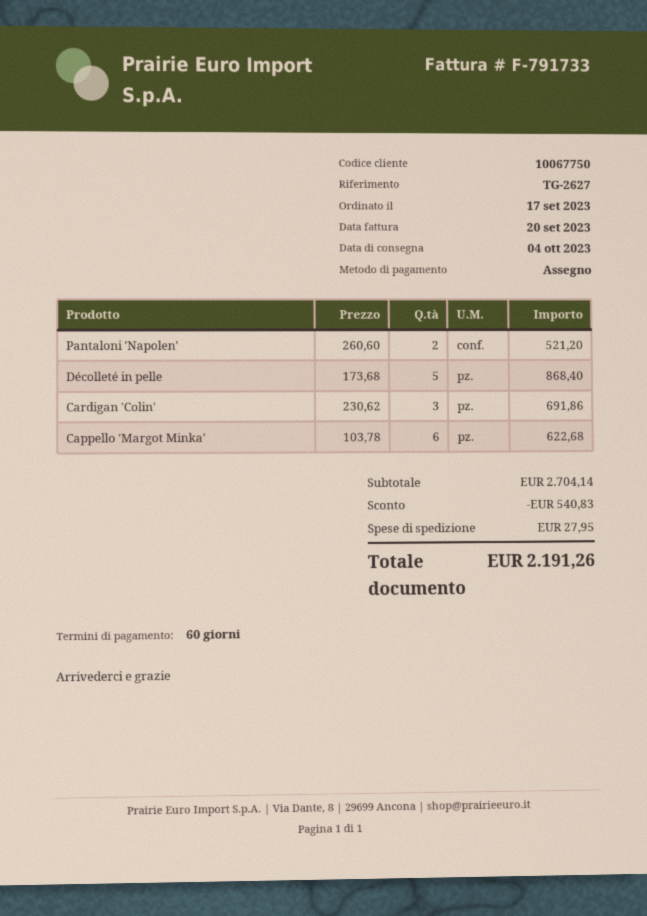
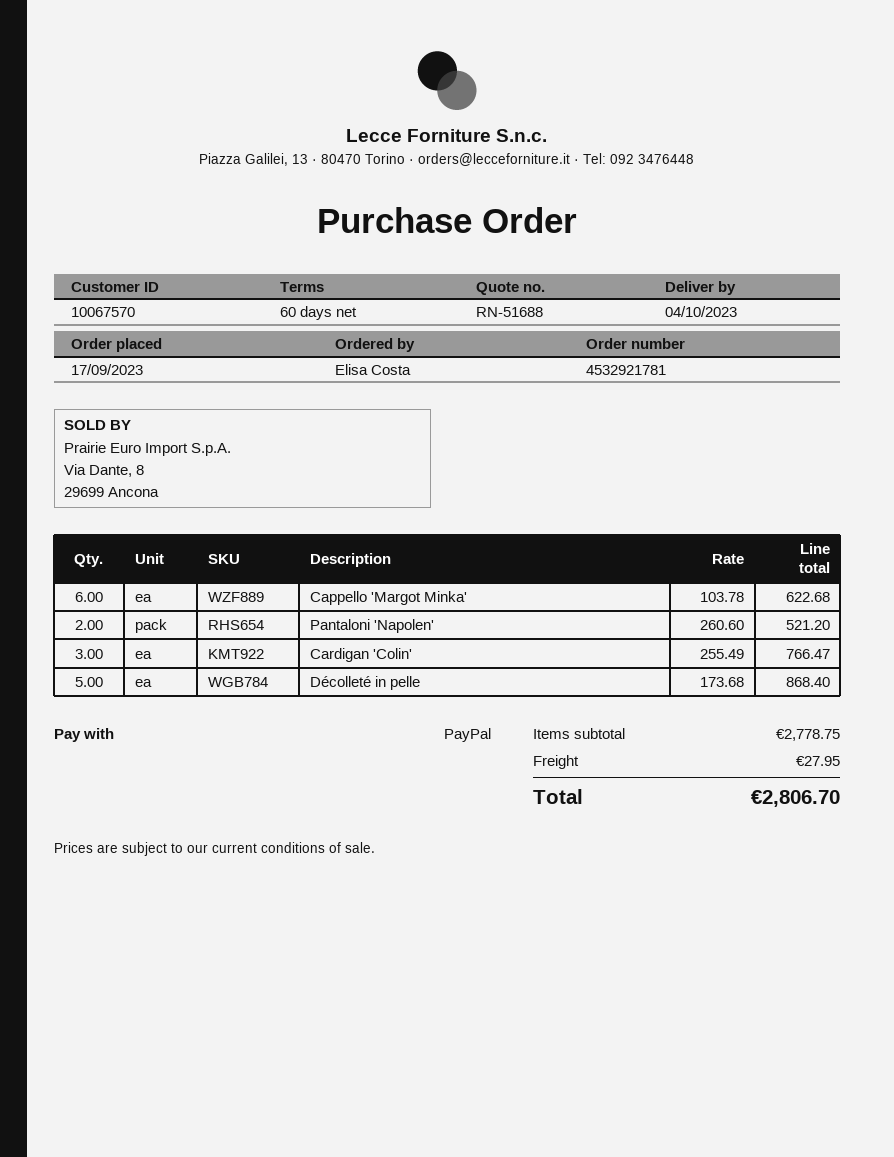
customer number: 10067750 -> 10067570
payment method: cheque -> PayPal
Cardigan 'Colin': 3 x 230.62 = 691.86 -> 3 x 255.49 = 766.47
subtotal: 2704.14 -> 2778.75
discount: 540.83 -> none
total: 2191.26 -> 2806.70

